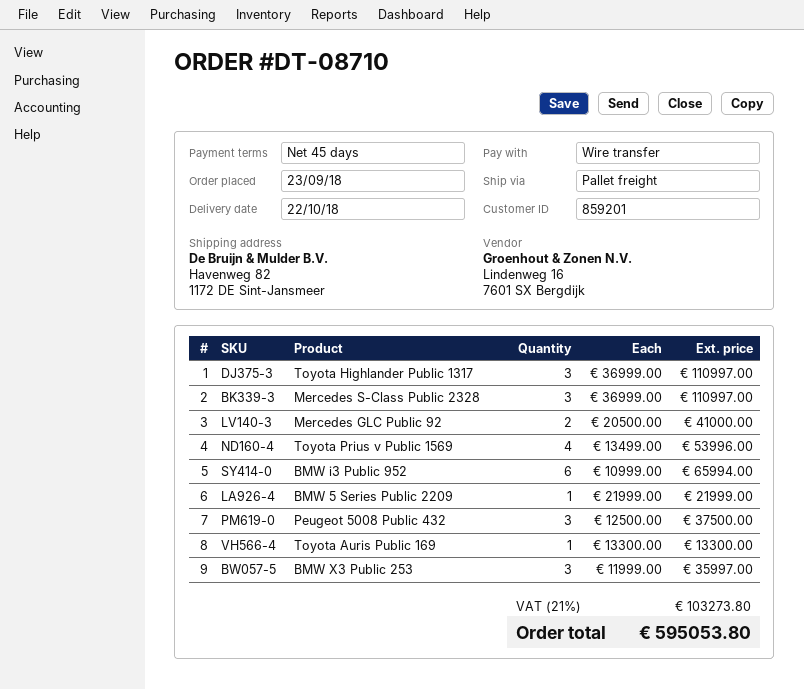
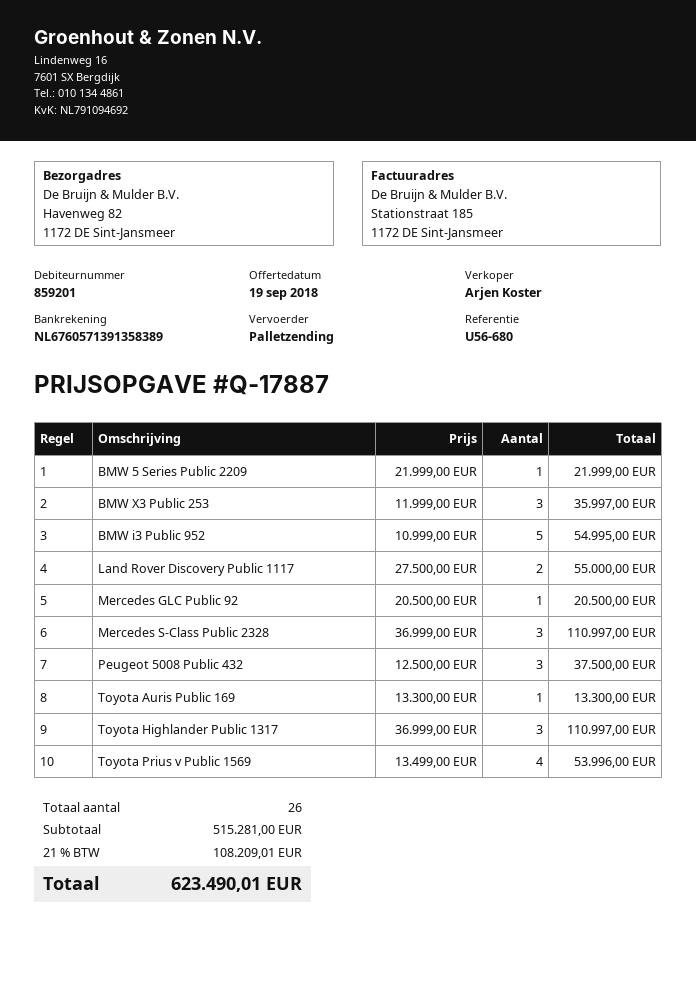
Mercedes GLC Public 92: 2 x 20500.00 = 41000.00 -> 1 x 20500.00 = 20500.00
BMW i3 Public 952: 6 x 10999.00 = 65994.00 -> 5 x 10999.00 = 54995.00
Land Rover Discovery Public 1117: none -> 2 x 27500.00 = 55000.00
tax: 21% = 103273.80 -> 21% = 108209.01
total: 595053.80 -> 623490.01

